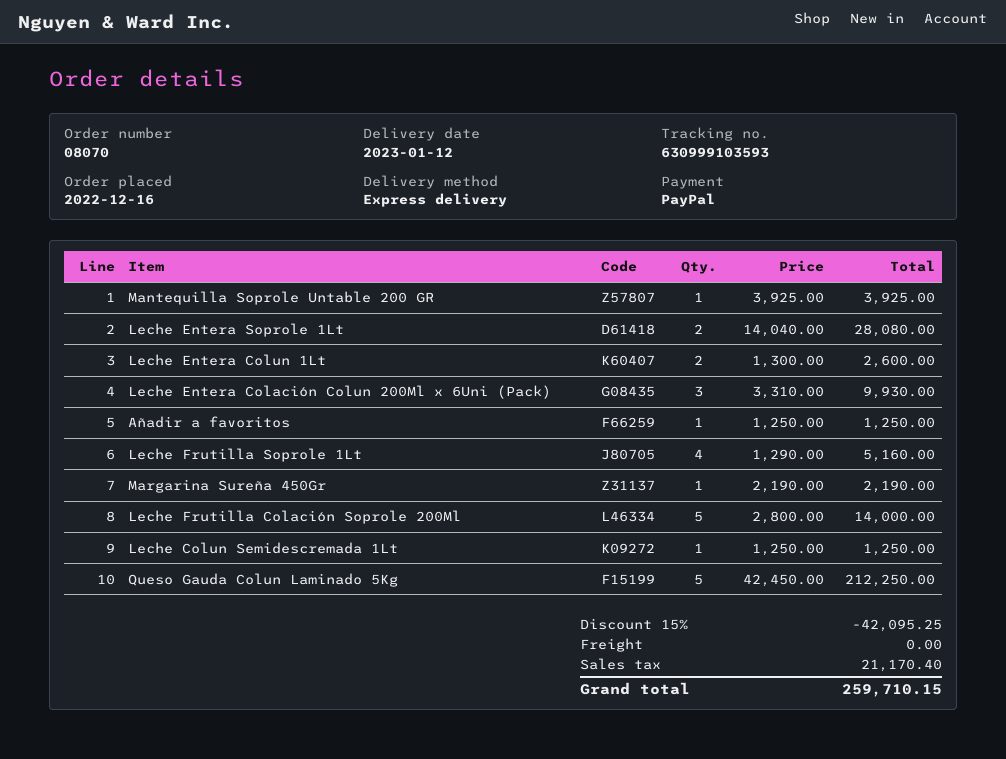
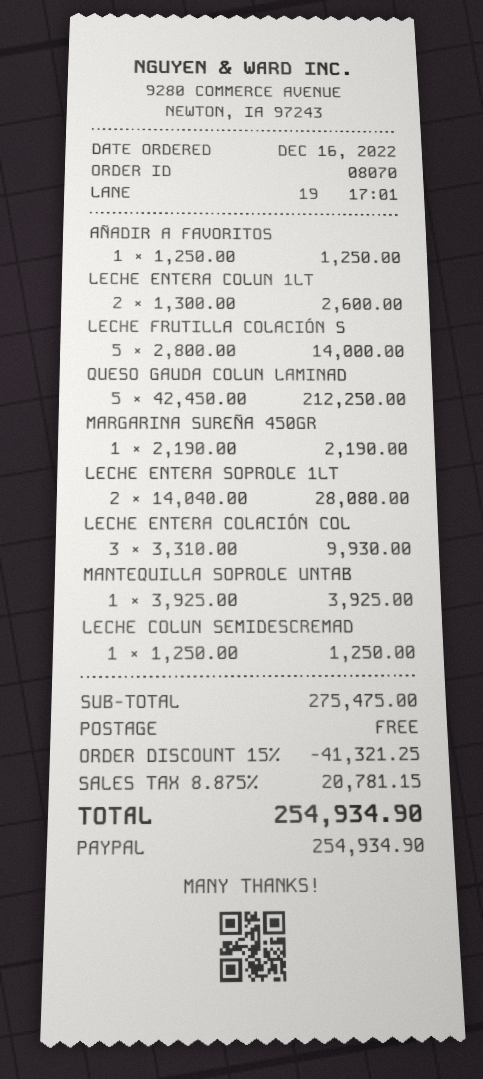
Leche Frutilla Soprole 1Lt: 4 x 1290.00 = 5160.00 -> none
discount: 15% = 42095.25 -> 15% = 41321.25
tax: 21170.40 -> 20781.15
total: 259710.15 -> 254934.90

